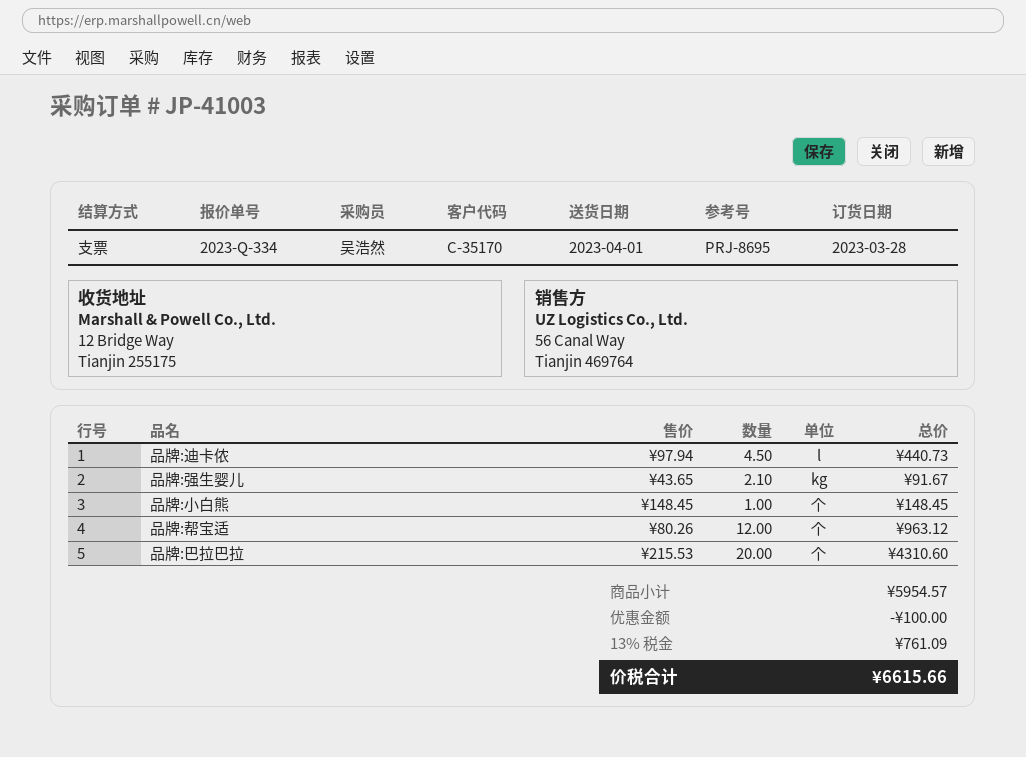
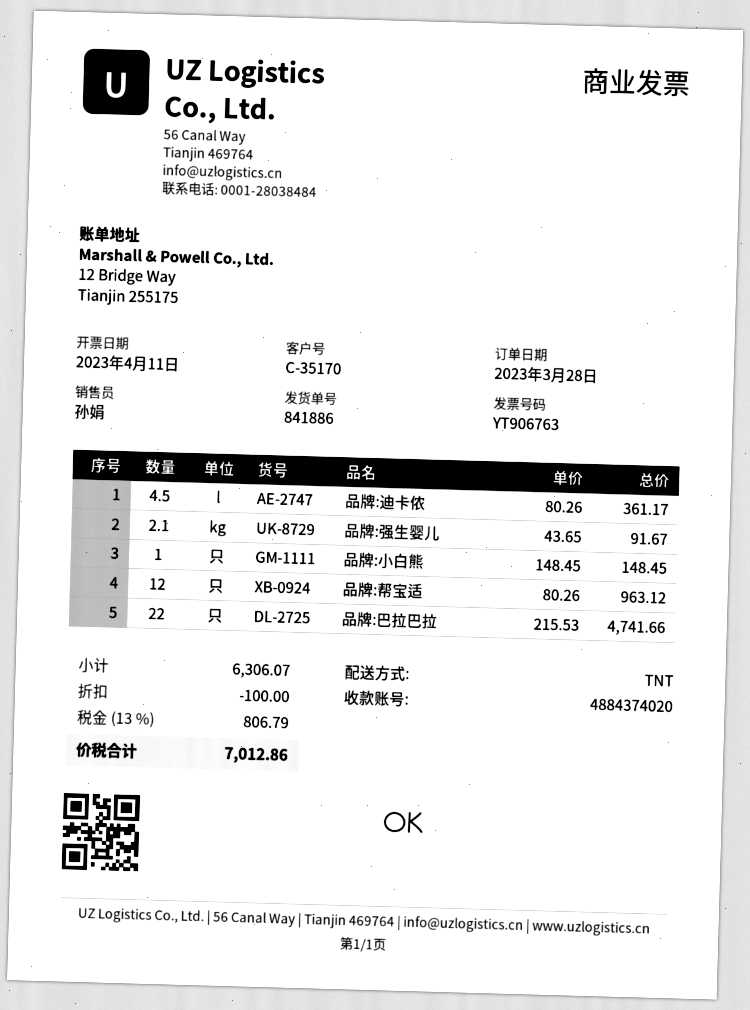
品牌:迪卡侬: 4.5 x 97.94 = 440.73 -> 4.5 x 80.26 = 361.17
品牌:巴拉巴拉: 20 x 215.53 = 4310.60 -> 22 x 215.53 = 4741.66
subtotal: 5954.57 -> 6306.07
tax: 13% = 761.09 -> 13% = 806.79
total: 6615.66 -> 7012.86

